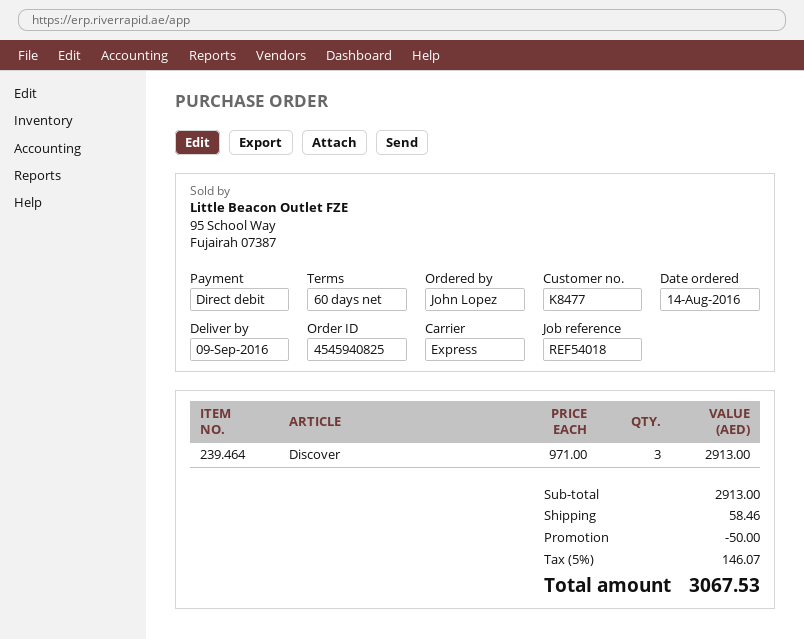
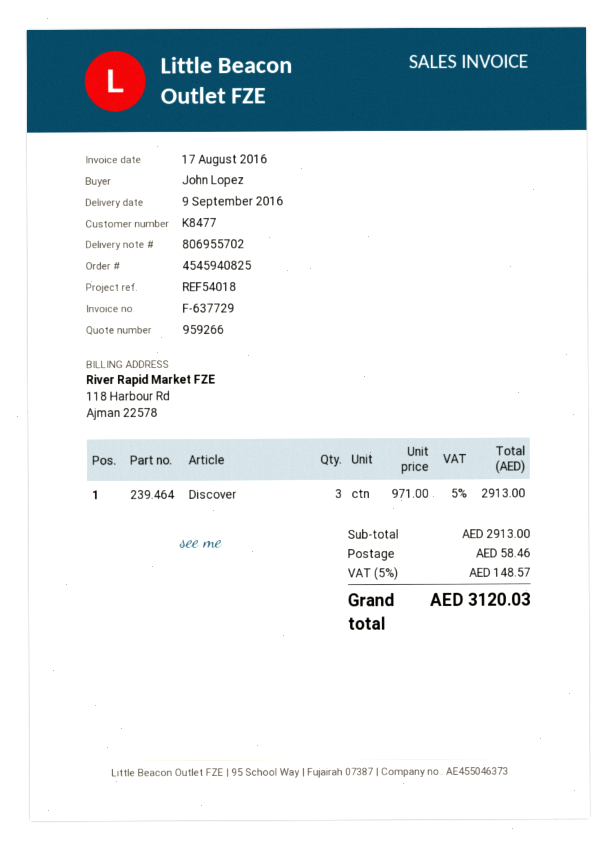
discount: 50.00 -> none
tax: 5% = 146.07 -> 5% = 148.57
total: 3067.53 -> 3120.03

